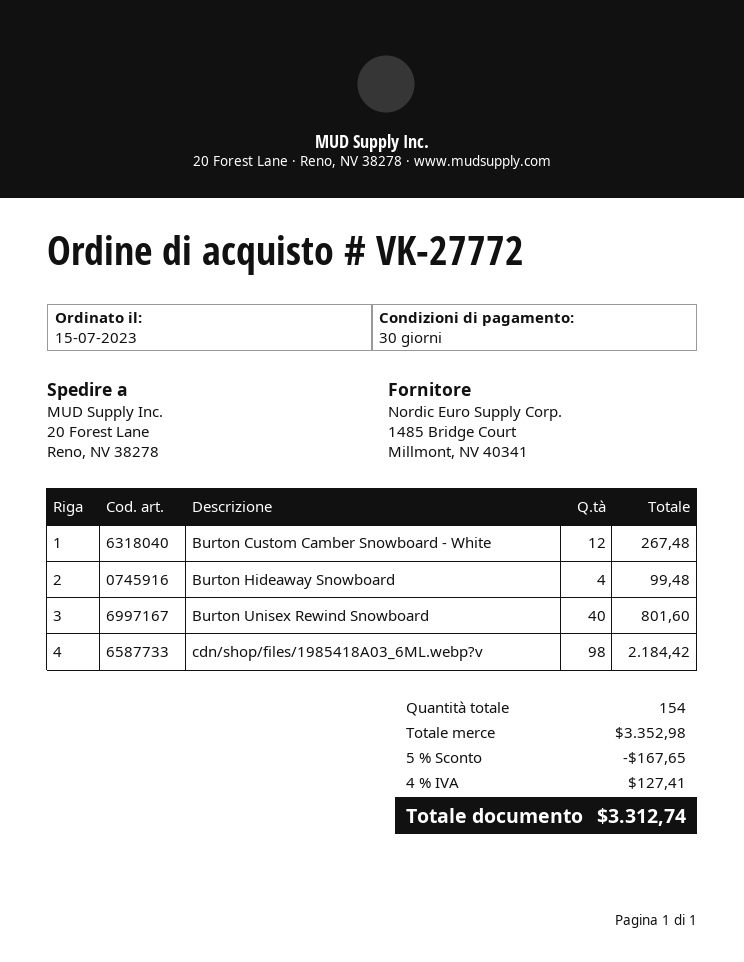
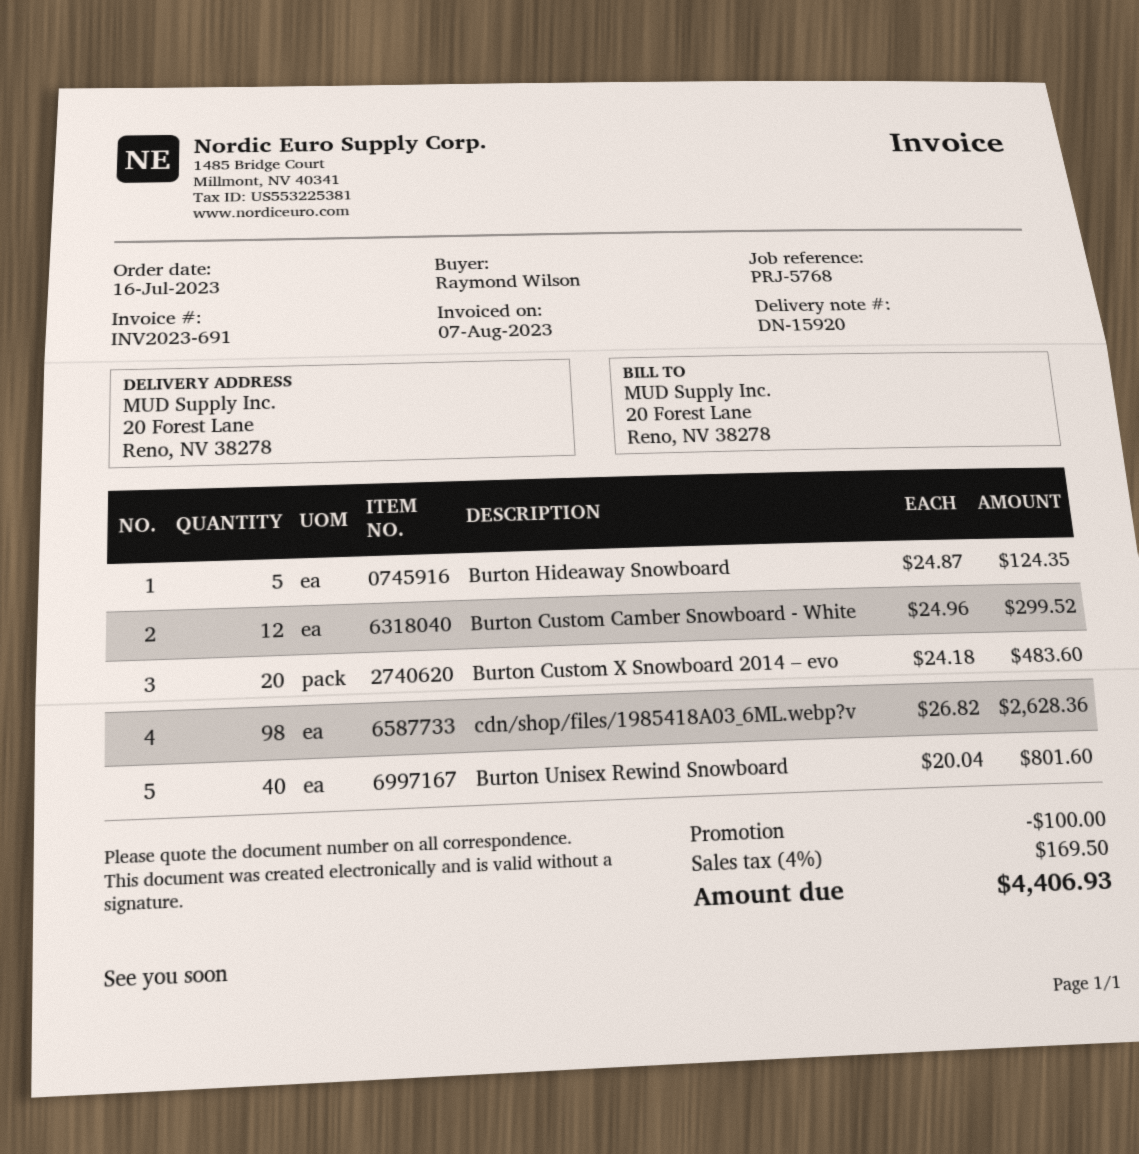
order date: 2023-07-15 -> 2023-07-16
Burton Custom Camber Snowboard - White: 12 for 267.48 -> 12 for 299.52
Burton Hideaway Snowboard: 4 for 99.48 -> 5 for 124.35
cdn/shop/files/1985418A03_6ML.webp?v: 98 for 2184.42 -> 98 for 2628.36
Burton Custom X Snowboard 2014 – evo: none -> 20 for 483.60
discount: 167.65 -> 100.00
tax: 4% = 127.41 -> 4% = 169.50
total: 3312.74 -> 4406.93

